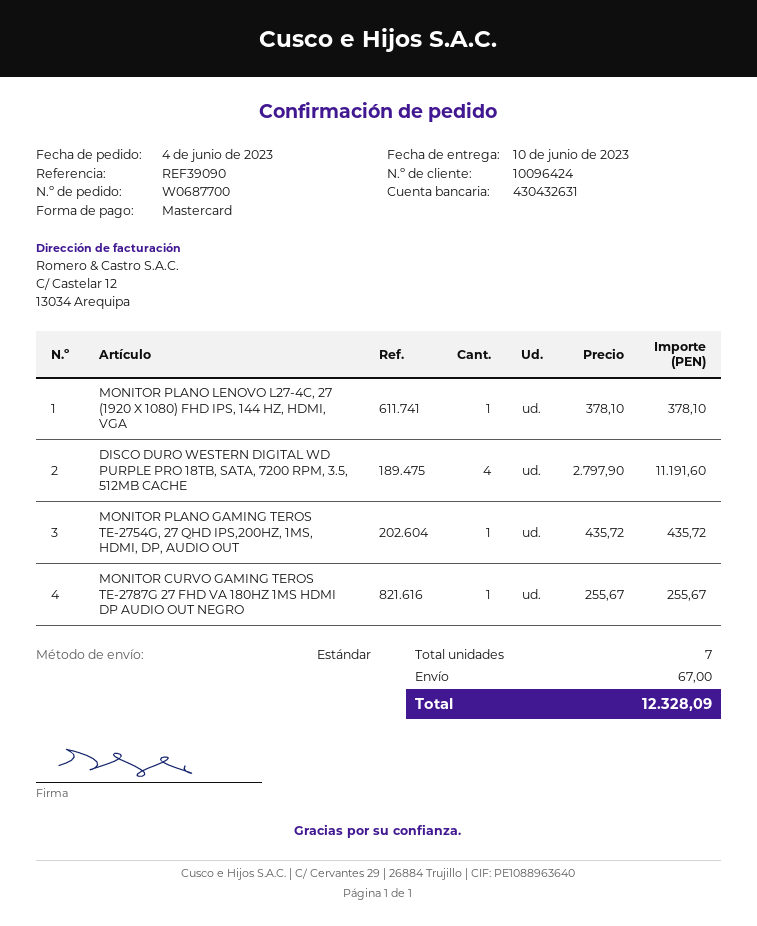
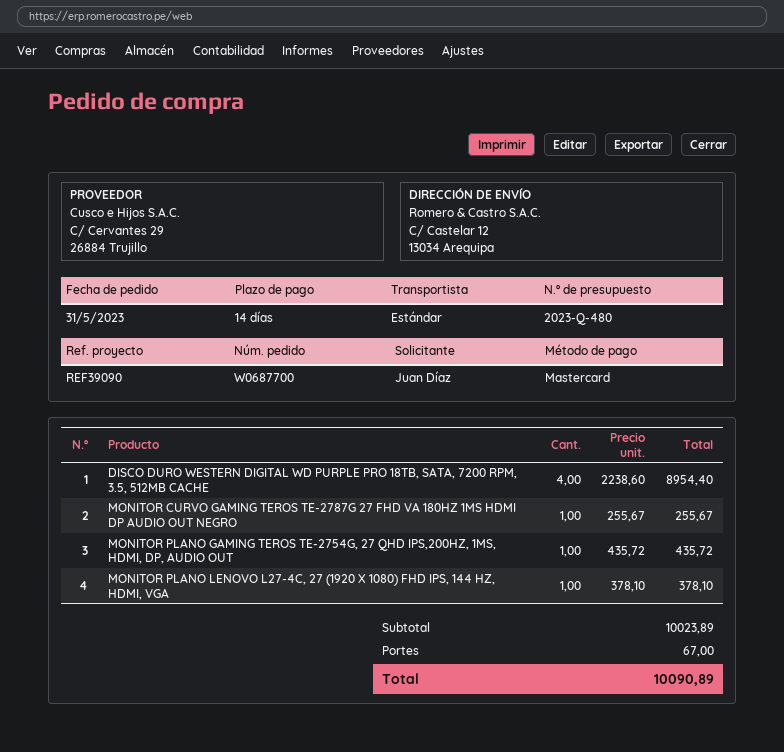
order date: 2023-06-04 -> 2023-05-31
DISCO DURO WESTERN DIGITAL WD PURPLE PRO 18TB, SATA, 7200 RPM, 3.5, 512MB CACHE: 4 x 2797.90 = 11191.60 -> 4 x 2238.60 = 8954.40
total: 12328.09 -> 10090.89

